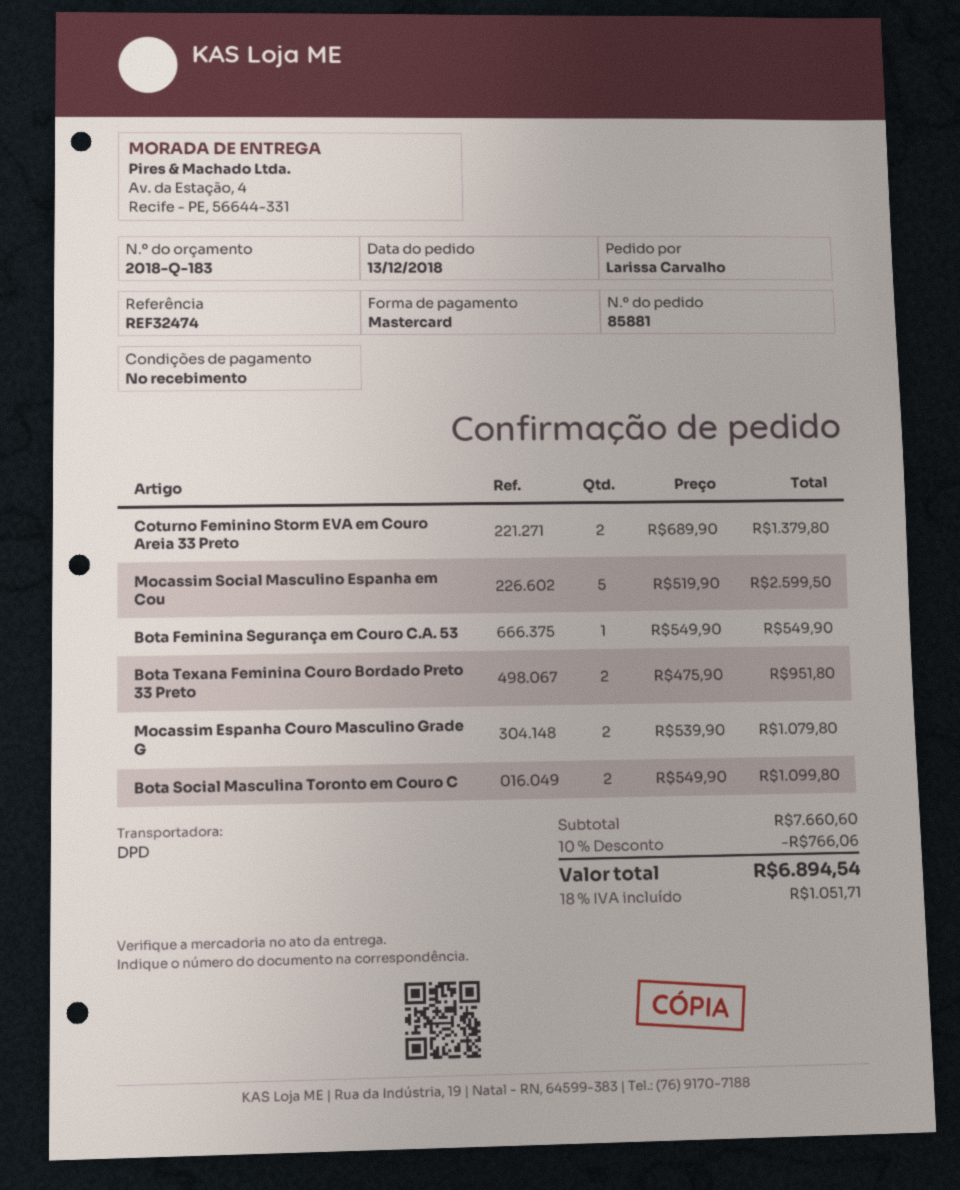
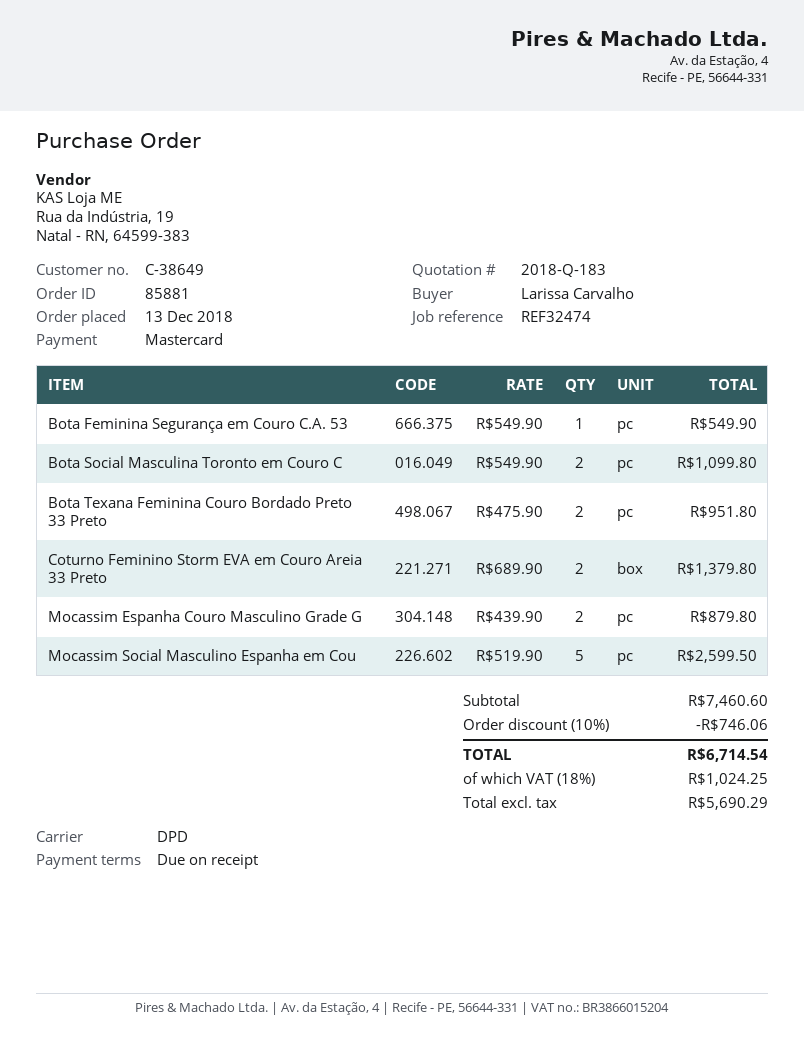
Mocassim Espanha Couro Masculino Grade G: 2 x 539.90 = 1079.80 -> 2 x 439.90 = 879.80
subtotal: 7660.60 -> 7460.60
discount: 10% = 766.06 -> 10% = 746.06
tax: 18% = 1051.71 -> 18% = 1024.25
total: 6894.54 -> 6714.54

